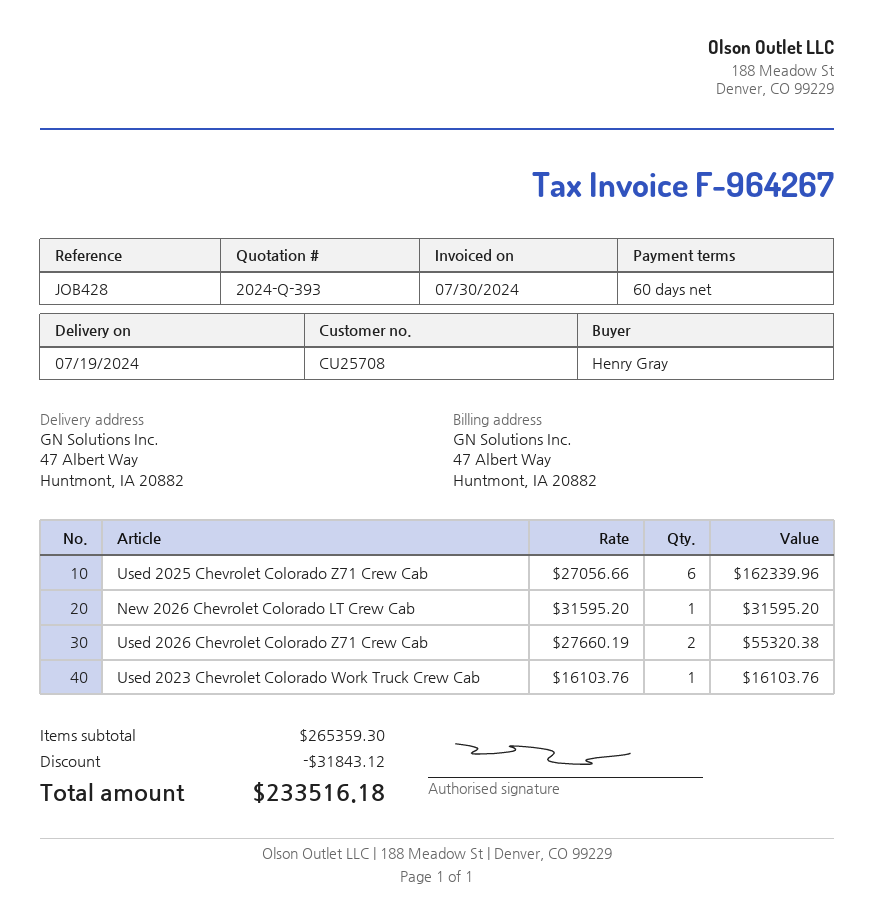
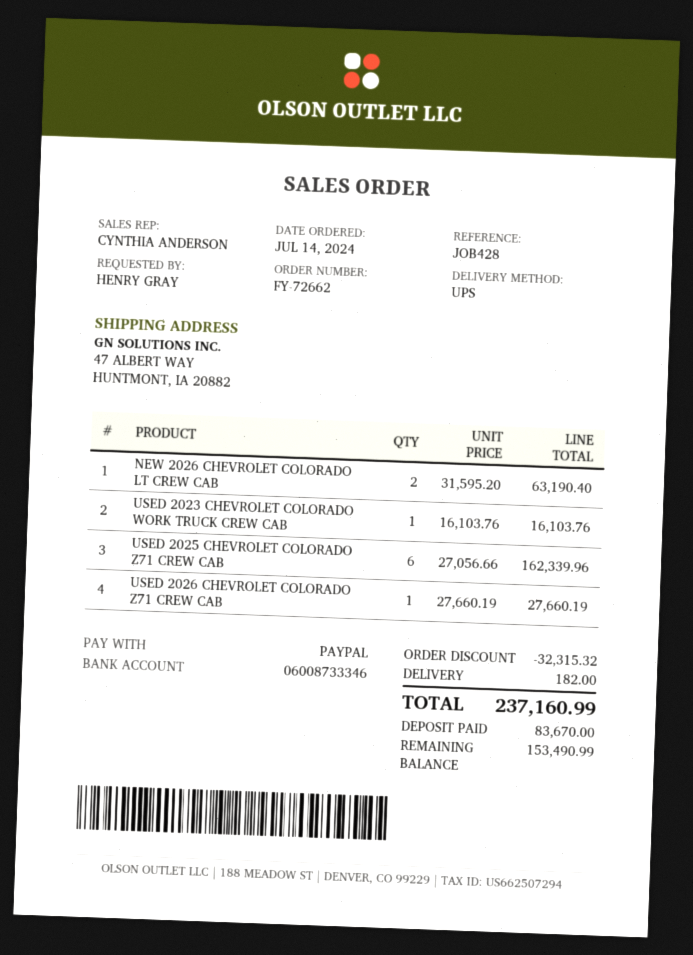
New 2026 Chevrolet Colorado LT Crew Cab: 1 x 31595.20 = 31595.20 -> 2 x 31595.20 = 63190.40
Used 2026 Chevrolet Colorado Z71 Crew Cab: 2 x 27660.19 = 55320.38 -> 1 x 27660.19 = 27660.19
discount: 31843.12 -> 32315.32
shipping: none -> 182.00
total: 233516.18 -> 237160.99

